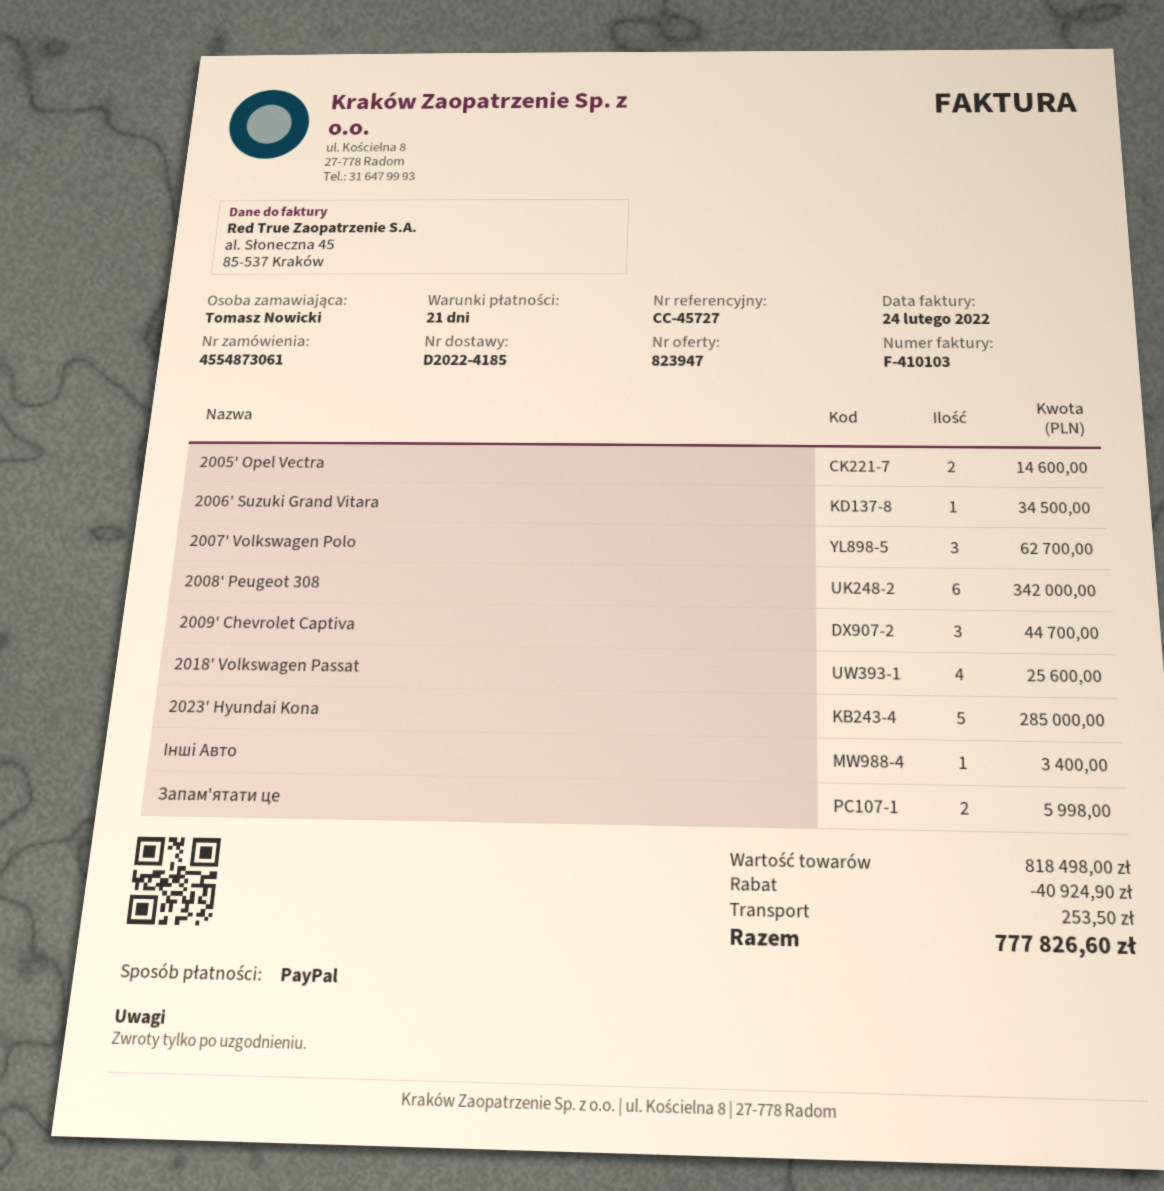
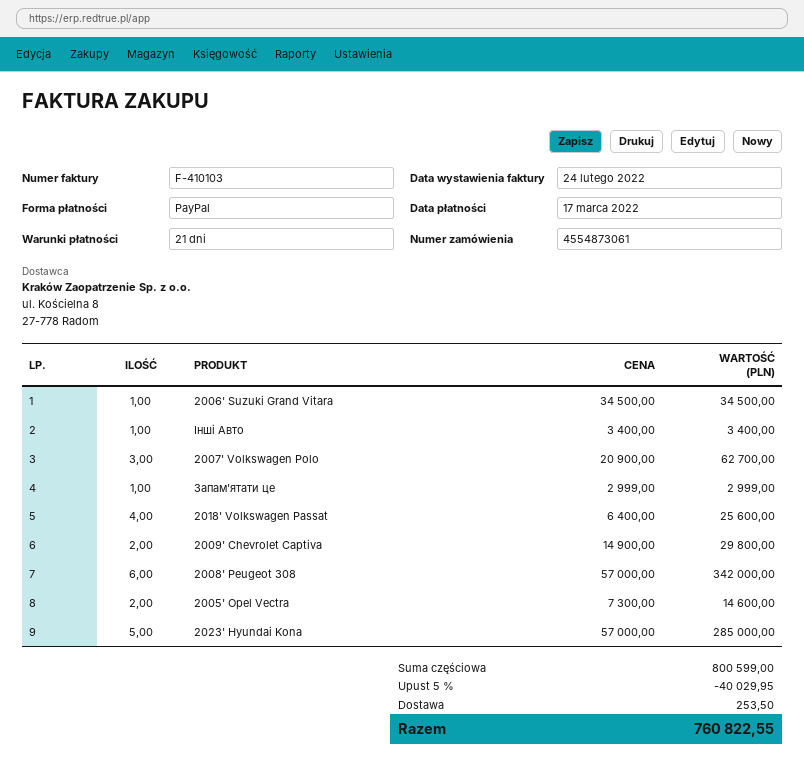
2009' Chevrolet Captiva: 3 for 44700.00 -> 2 for 29800.00
Запам'ятати це: 2 for 5998.00 -> 1 for 2999.00
subtotal: 818498.00 -> 800599.00
discount: 40924.90 -> 40029.95
total: 777826.60 -> 760822.55

